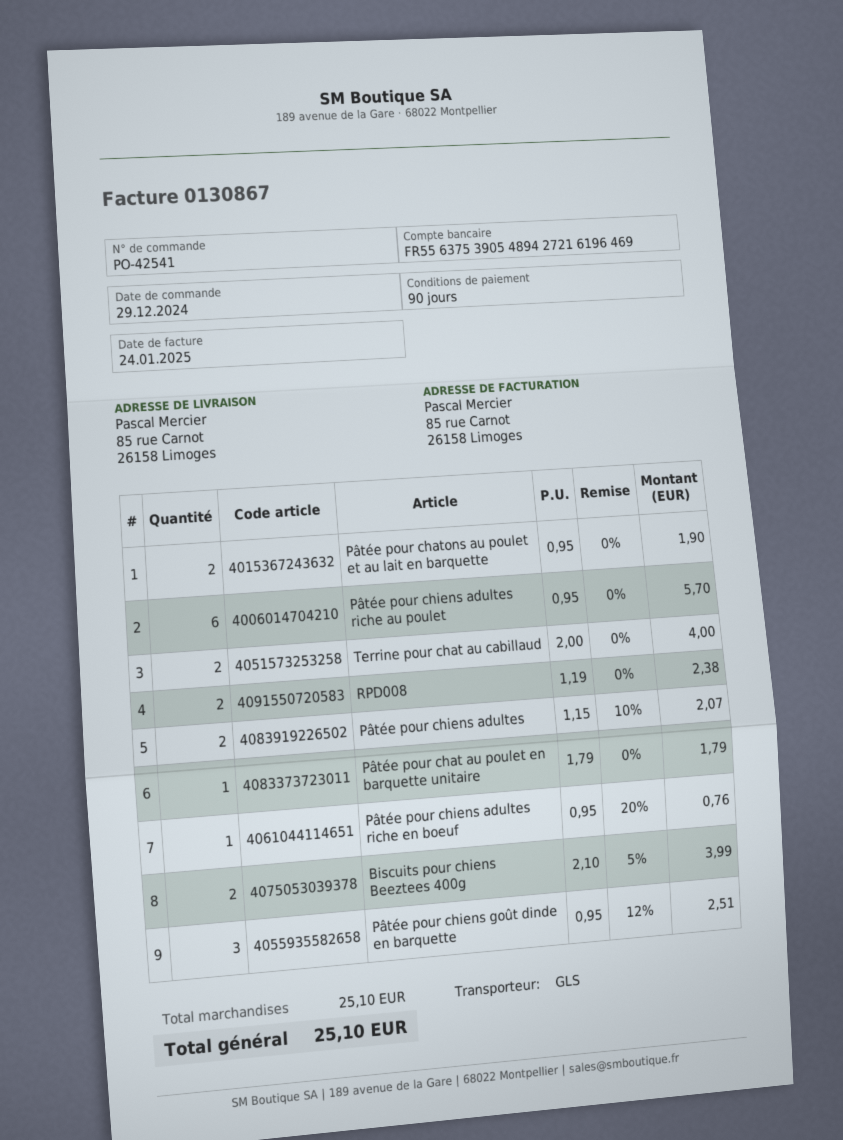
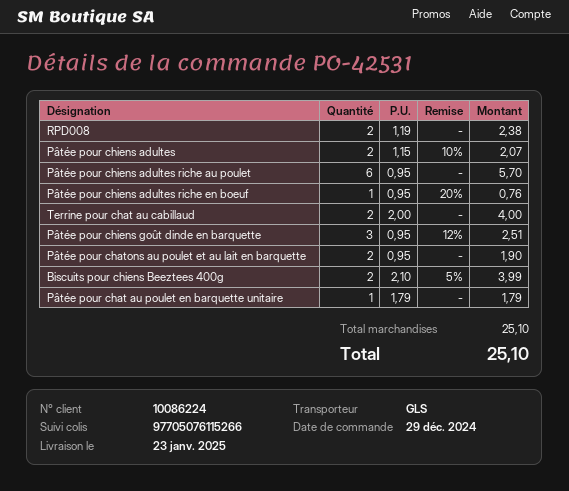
order number: PO-42541 -> PO-42531

